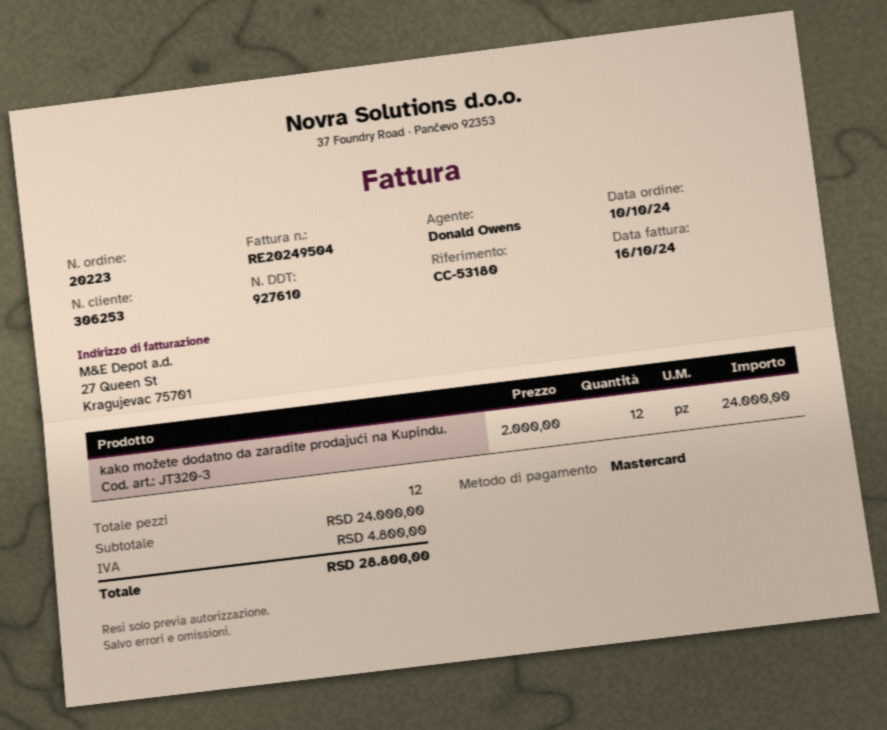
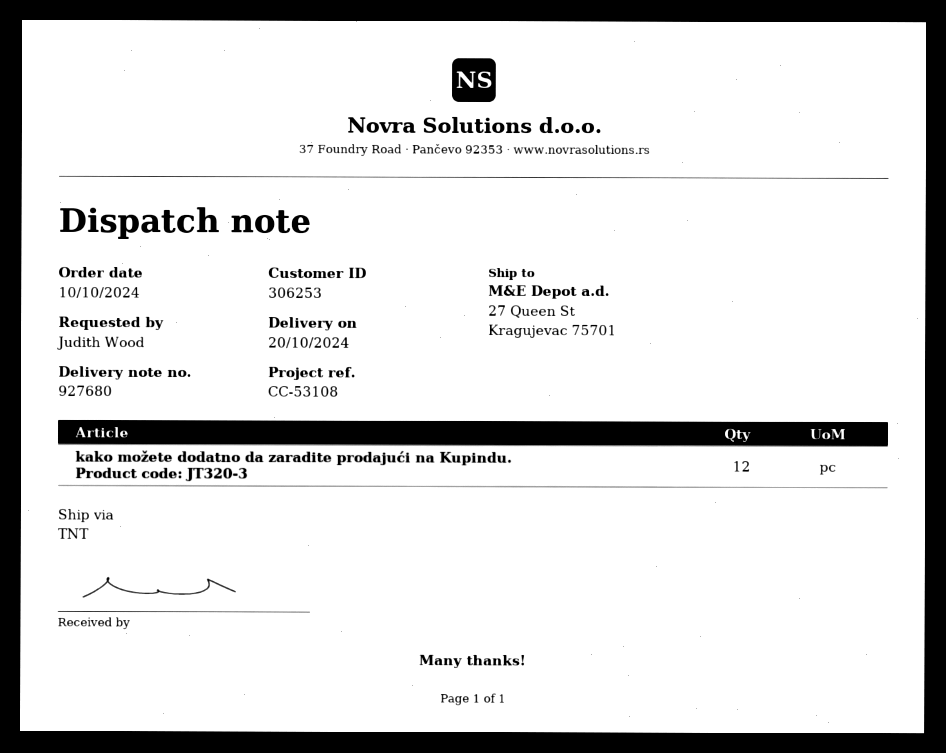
delivery note number: 927610 -> 927680
reference: CC-53180 -> CC-53108

